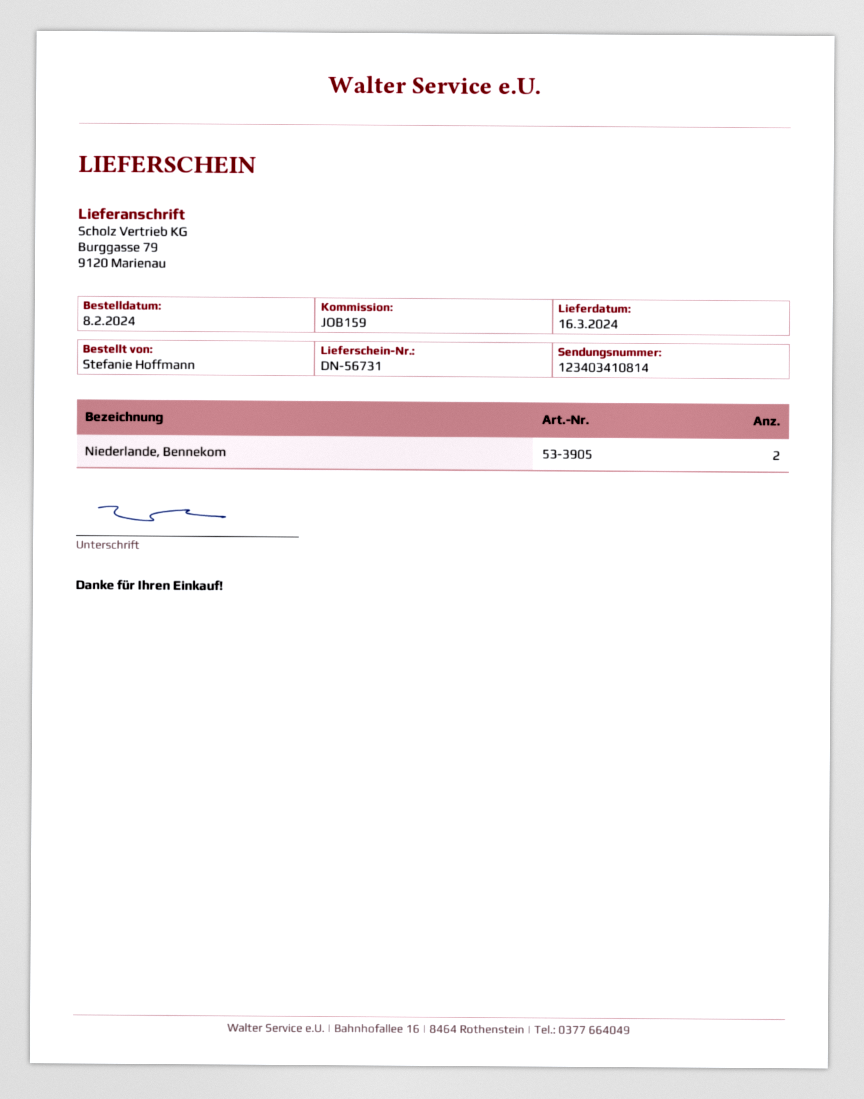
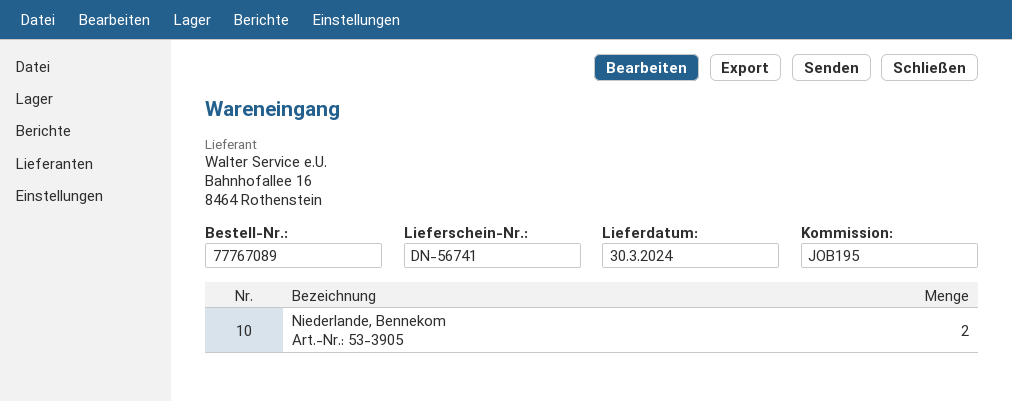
delivery note number: DN-56731 -> DN-56741
delivery date: 2024-03-16 -> 2024-03-30
reference: JOB159 -> JOB195

